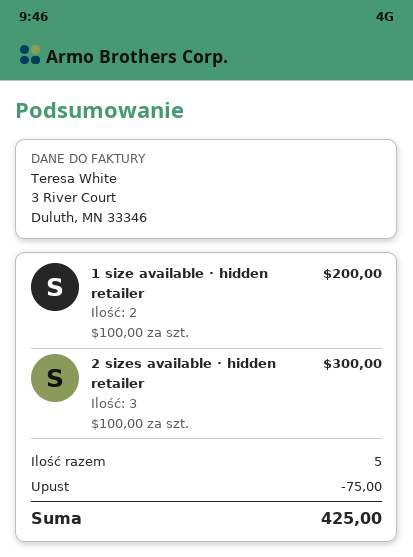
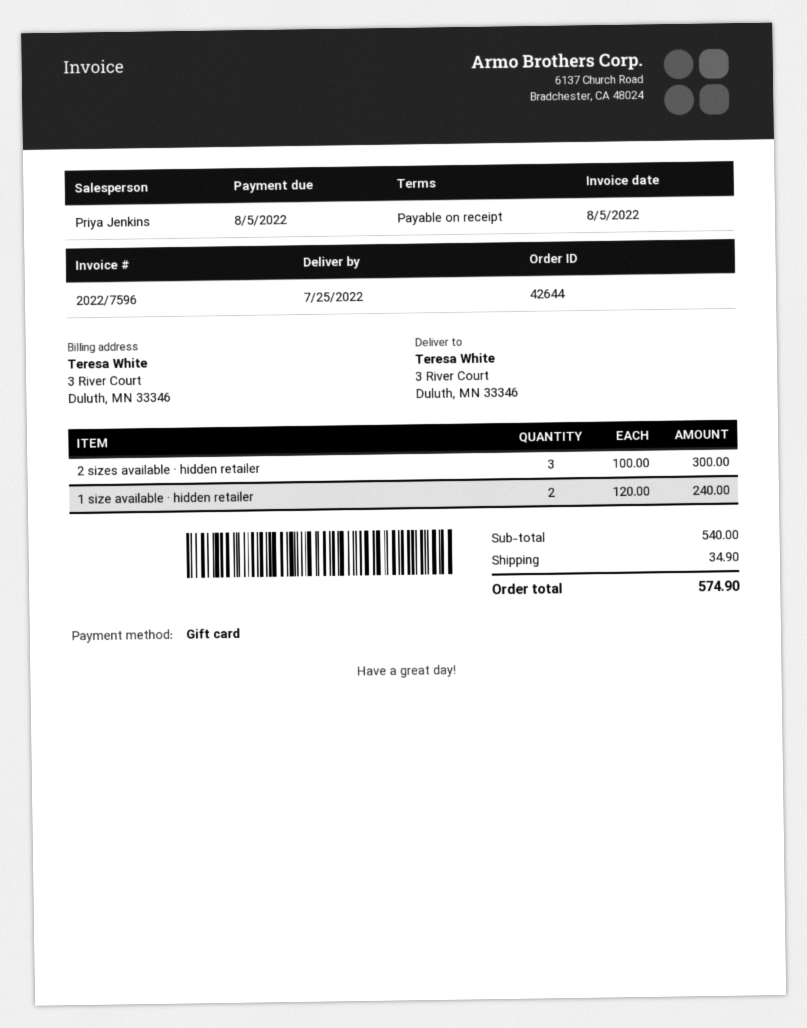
1 size available · hidden retailer: 2 x 100.00 = 200.00 -> 2 x 120.00 = 240.00
discount: 75.00 -> none
shipping: none -> 34.90
total: 425.00 -> 574.90

